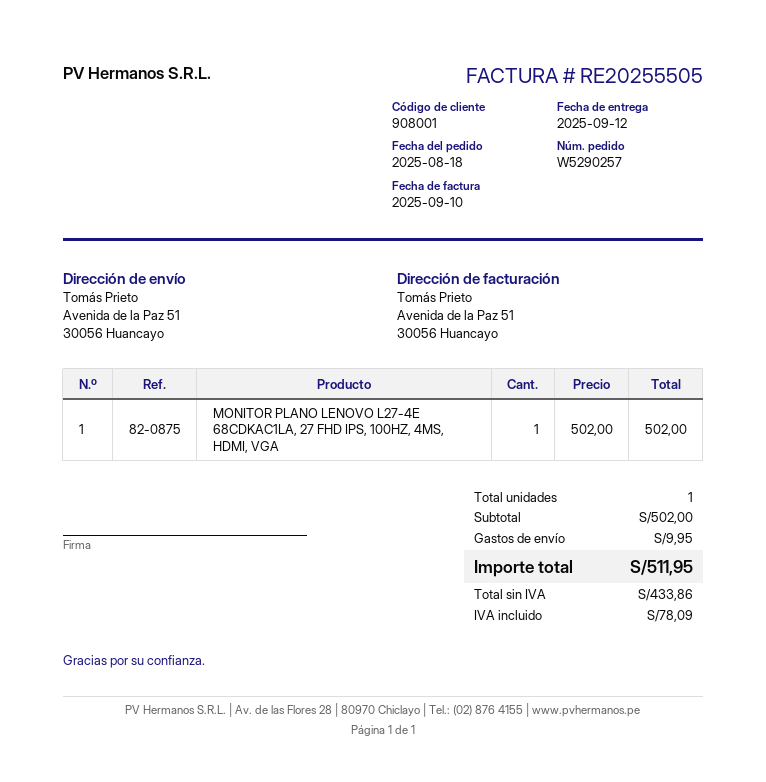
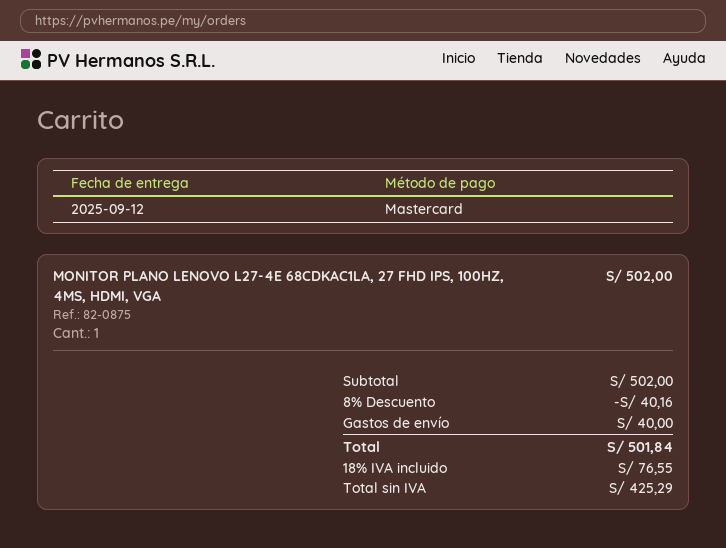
discount: none -> 8% = 40.16
shipping: 9.95 -> 40.00
net: 433.86 -> 425.29
tax: 78.09 -> 76.55
total: 511.95 -> 501.84

